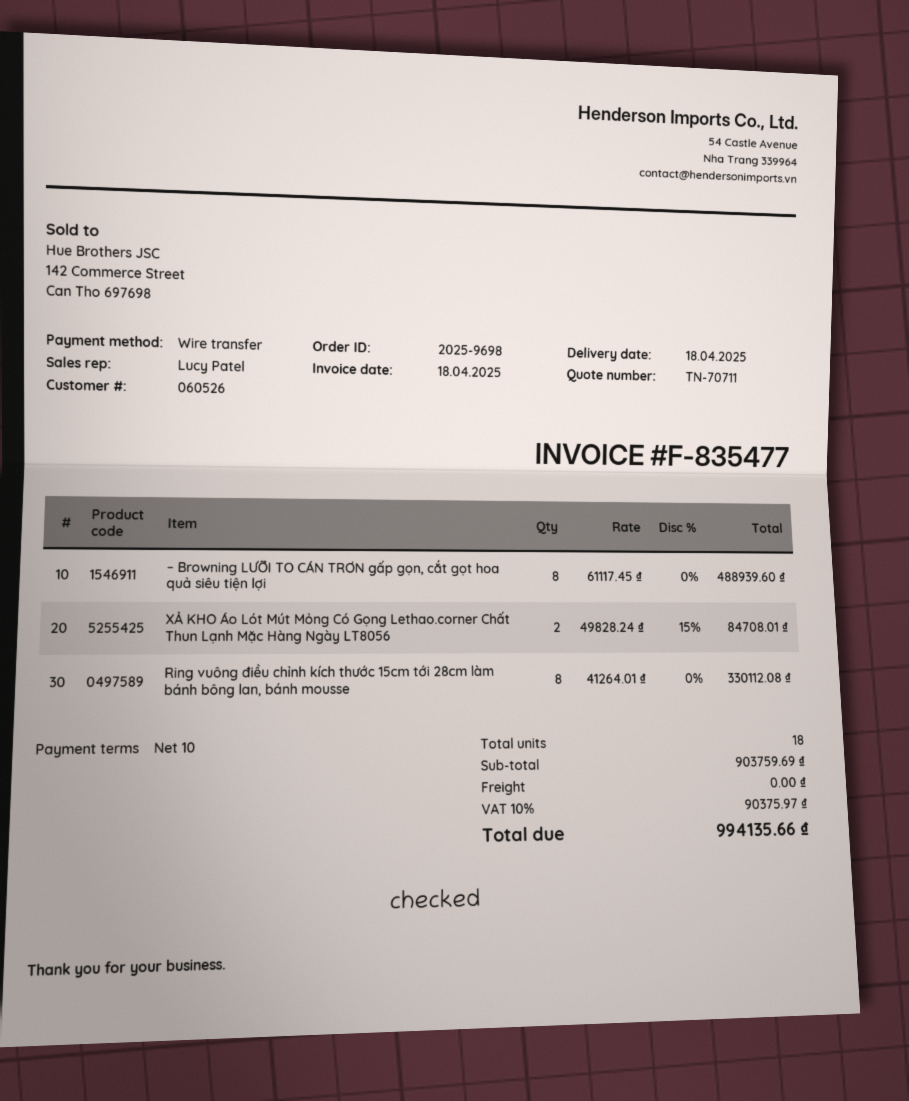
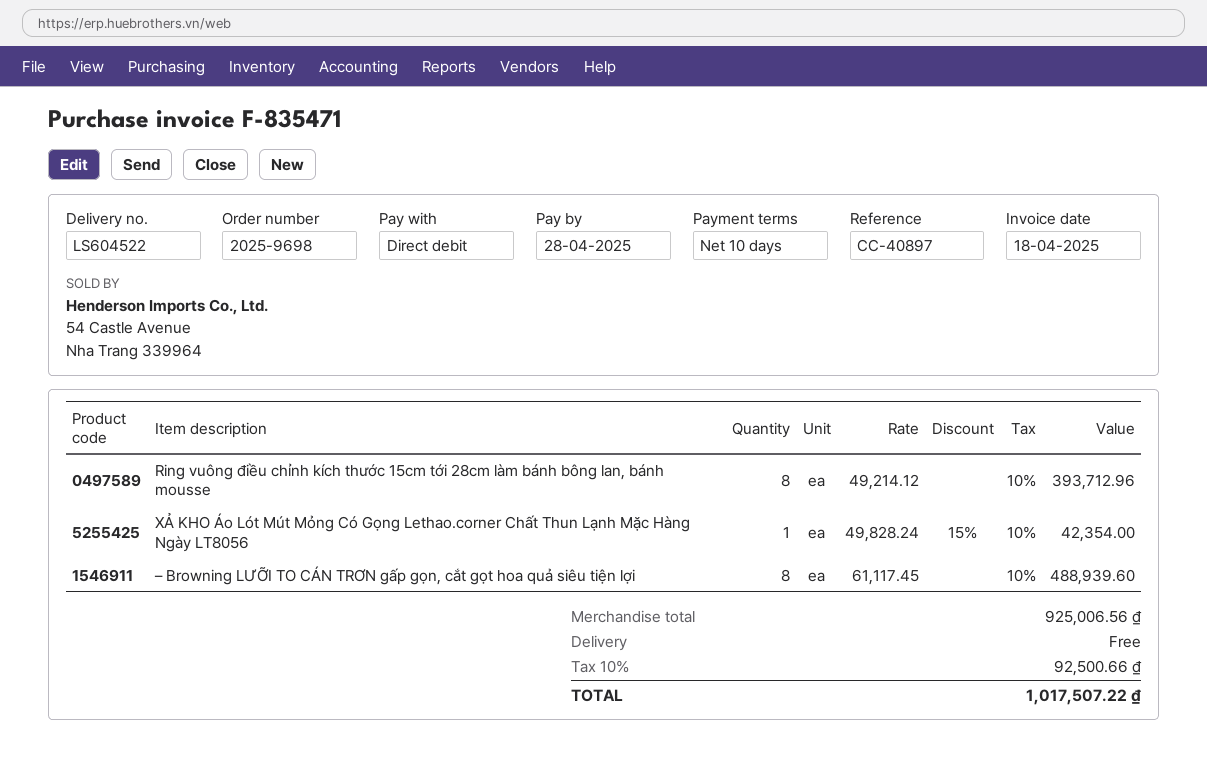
invoice number: F-835477 -> F-835471
payment method: bank transfer -> direct debit
XẢ KHO Áo Lót Mút Mỏng Có Gọng Lethao.corner Chất Thun Lạnh Mặc Hàng Ngày LT8056: 2 x 49828.24 - 15% = 84708.01 -> 1 x 49828.24 - 15% = 42354.00
Ring vuông điều chỉnh kích thước 15cm tới 28cm làm bánh bông lan, bánh mousse: 8 x 41264.01 = 330112.08 -> 8 x 49214.12 = 393712.96
subtotal: 903759.69 -> 925006.56
tax: 10% = 90375.97 -> 10% = 92500.66
total: 994135.66 -> 1017507.22

